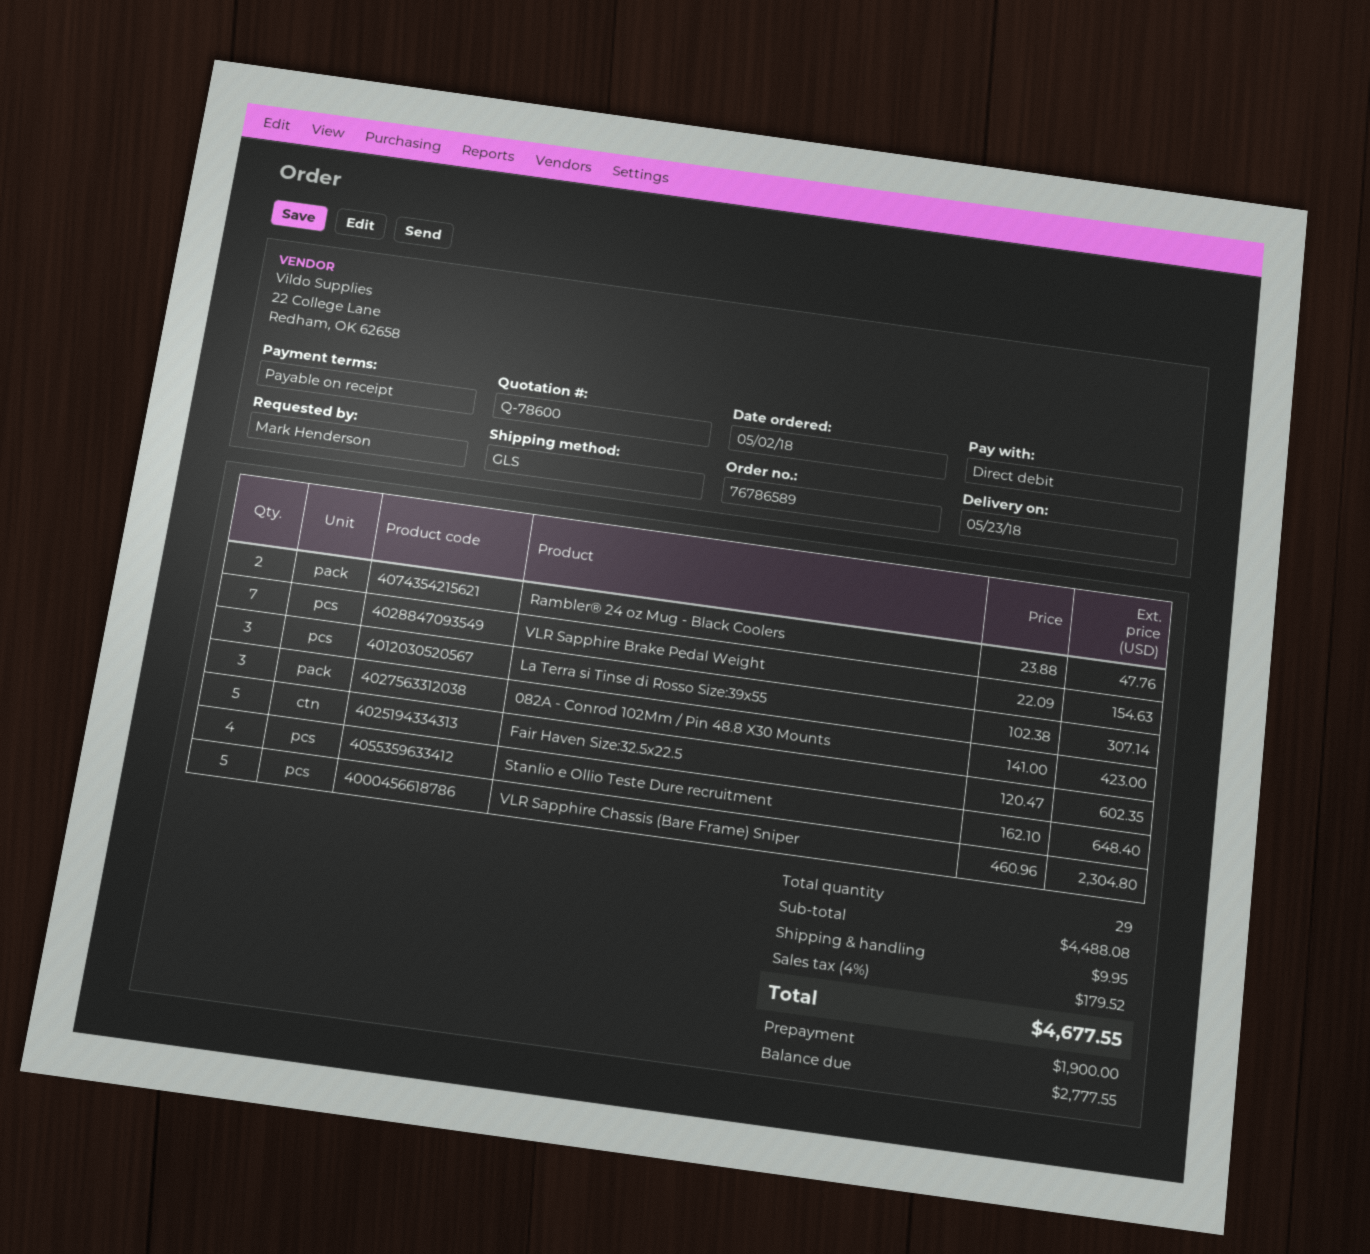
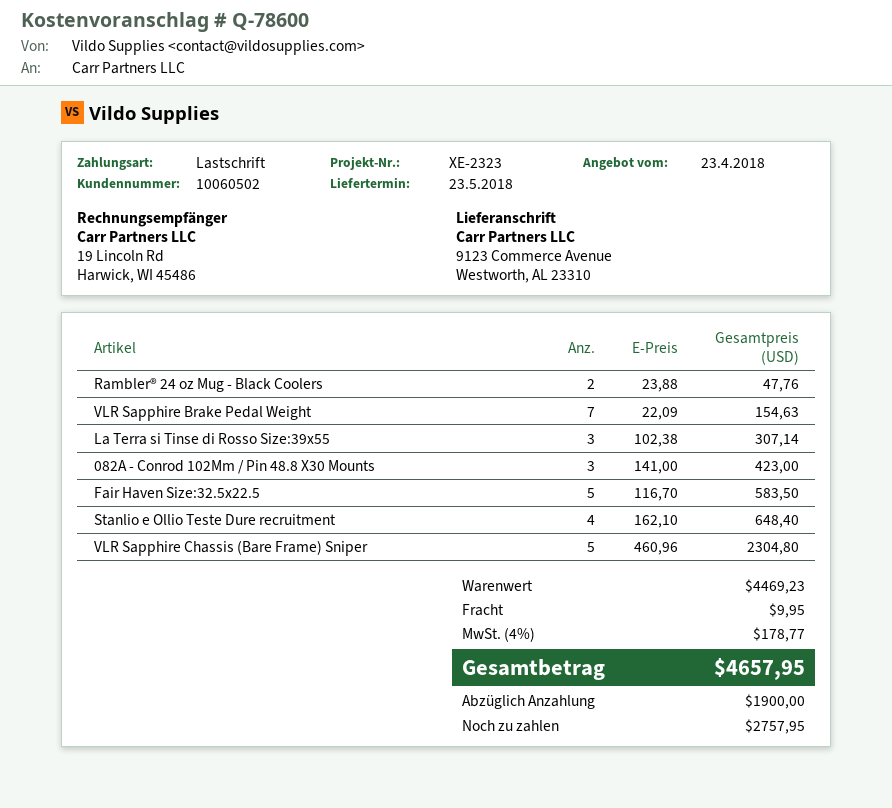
Fair Haven Size:32.5x22.5: 5 x 120.47 = 602.35 -> 5 x 116.70 = 583.50
subtotal: 4488.08 -> 4469.23
tax: 4% = 179.52 -> 4% = 178.77
total: 4677.55 -> 4657.95
balance: 2777.55 -> 2757.95

